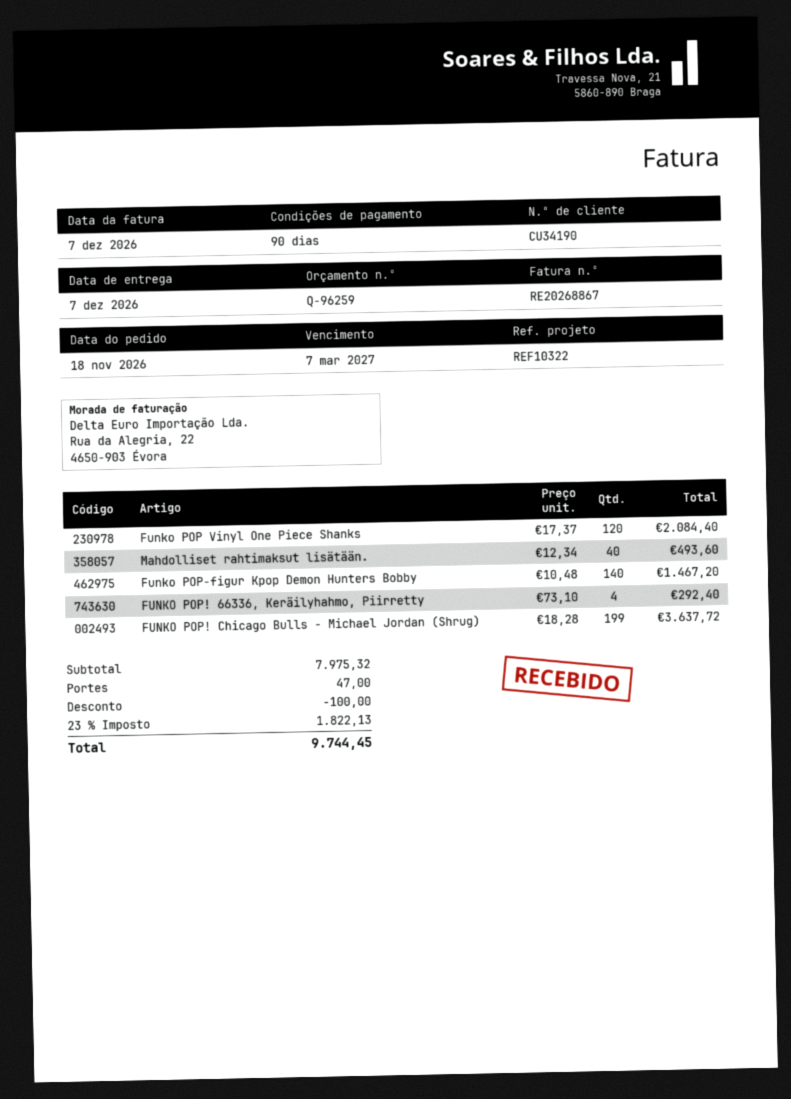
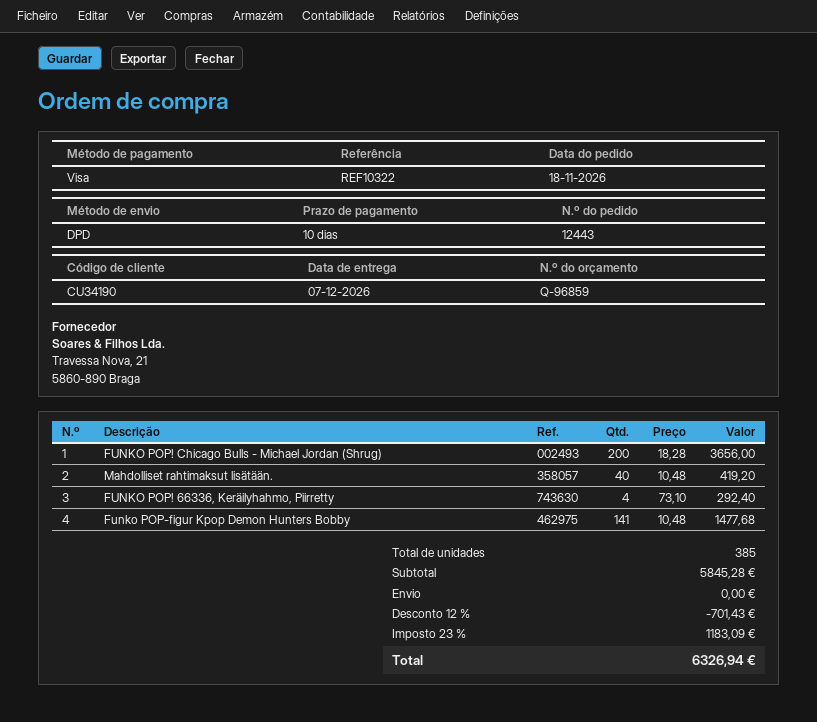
quote number: Q-96259 -> Q-96859
payment terms: 90 days -> 10 days
Funko POP Vinyl One Piece Shanks: 120 x 17.37 = 2084.40 -> none
Mahdolliset rahtimaksut lisätään.: 40 x 12.34 = 493.60 -> 40 x 10.48 = 419.20
Funko POP-figur Kpop Demon Hunters Bobby: 140 x 10.48 = 1467.20 -> 141 x 10.48 = 1477.68
FUNKO POP! Chicago Bulls - Michael Jordan (Shrug): 199 x 18.28 = 3637.72 -> 200 x 18.28 = 3656.00
subtotal: 7975.32 -> 5845.28
discount: 100.00 -> 701.43
shipping: 47.00 -> 0.00
tax: 23% = 1822.13 -> 23% = 1183.09
total: 9744.45 -> 6326.94

